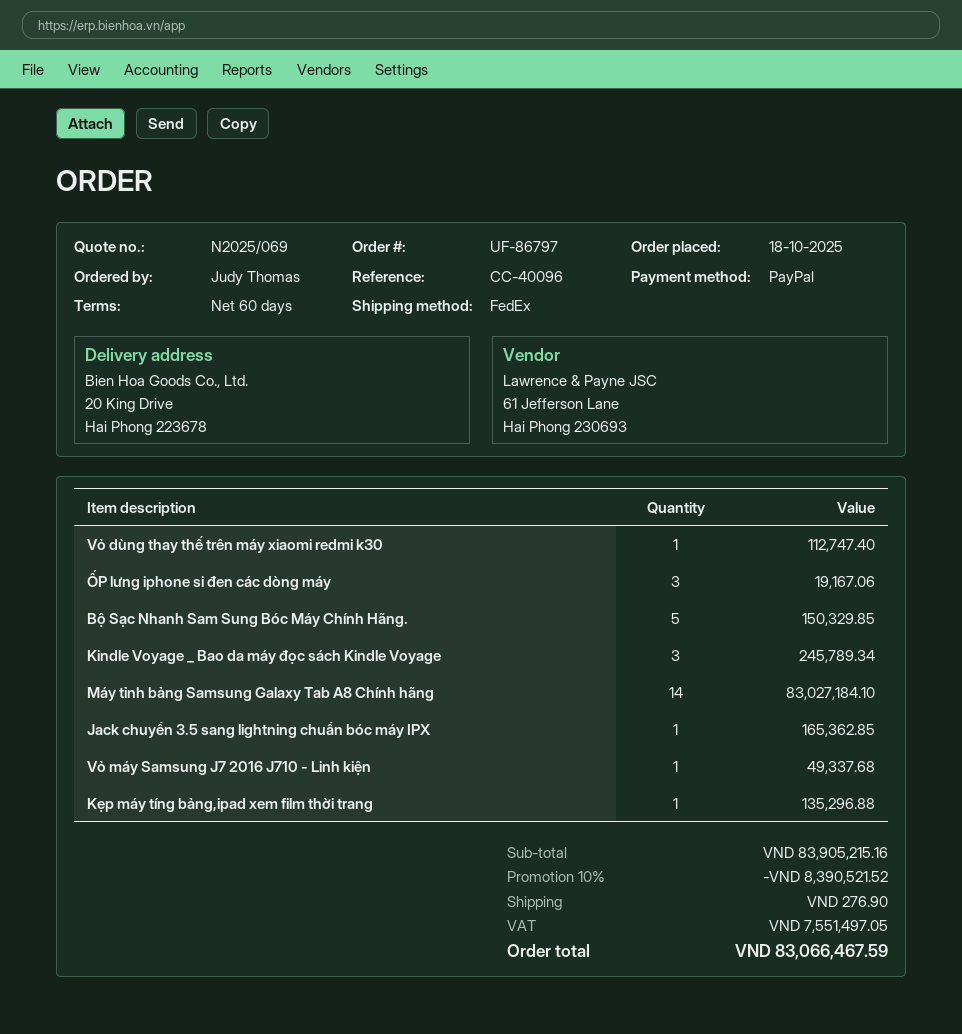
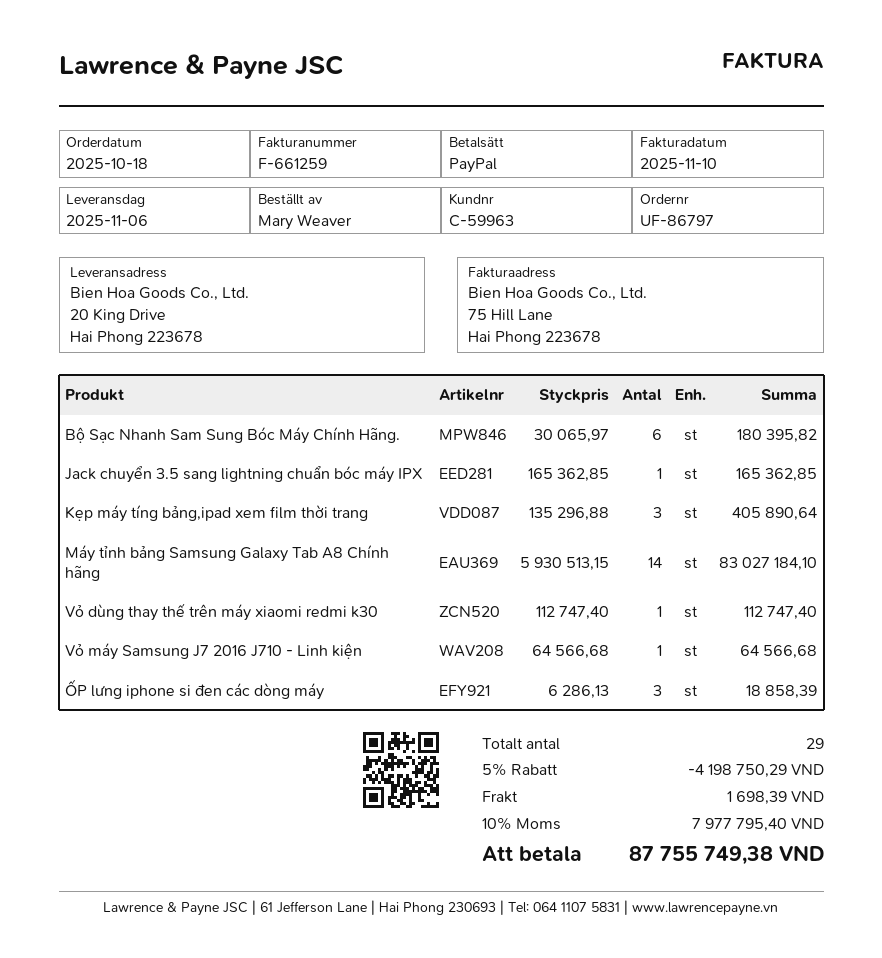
ordered by: Judy Thomas -> Mary Weaver
ỐP lưng iphone si đen các dòng máy: 3 for 19167.06 -> 3 for 18858.39
Bộ Sạc Nhanh Sam Sung Bóc Máy Chính Hãng.: 5 for 150329.85 -> 6 for 180395.82
Kindle Voyage _ Bao da máy đọc sách Kindle Voyage: 3 for 245789.34 -> none
Vỏ máy Samsung J7 2016 J710 - Linh kiện: 1 for 49337.68 -> 1 for 64566.68
Kẹp máy tíng bảng,ipad xem film thời trang: 1 for 135296.88 -> 3 for 405890.64
discount: 10% = 8390521.52 -> 5% = 4198750.29
shipping: 276.90 -> 1698.39
tax: 7551497.05 -> 7977795.40
total: 83066467.59 -> 87755749.38

